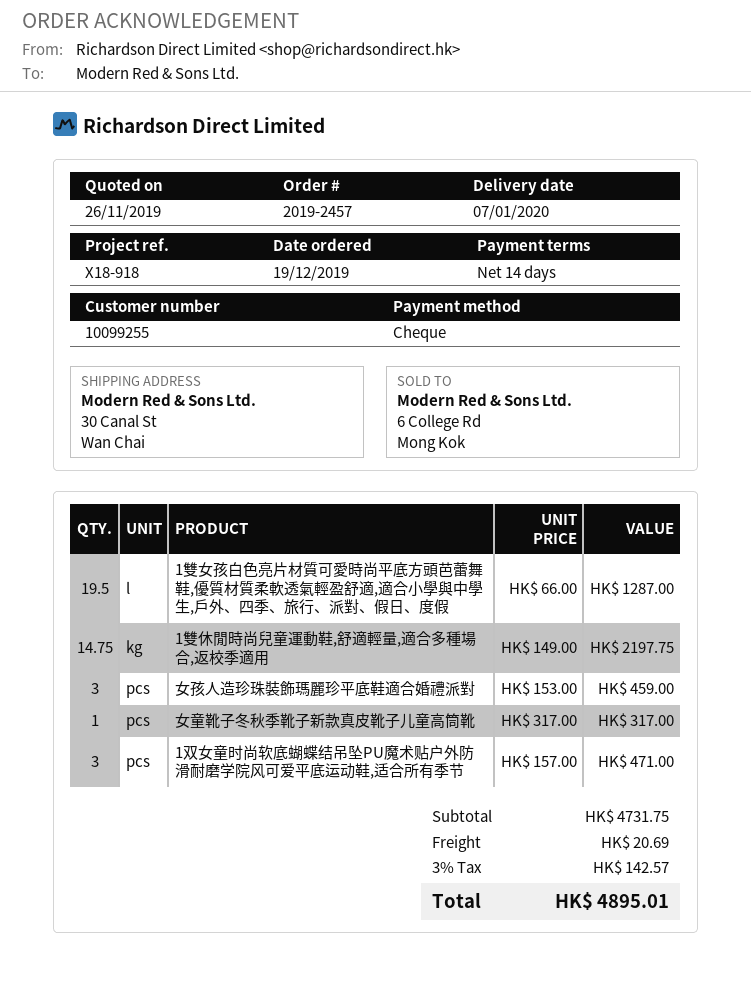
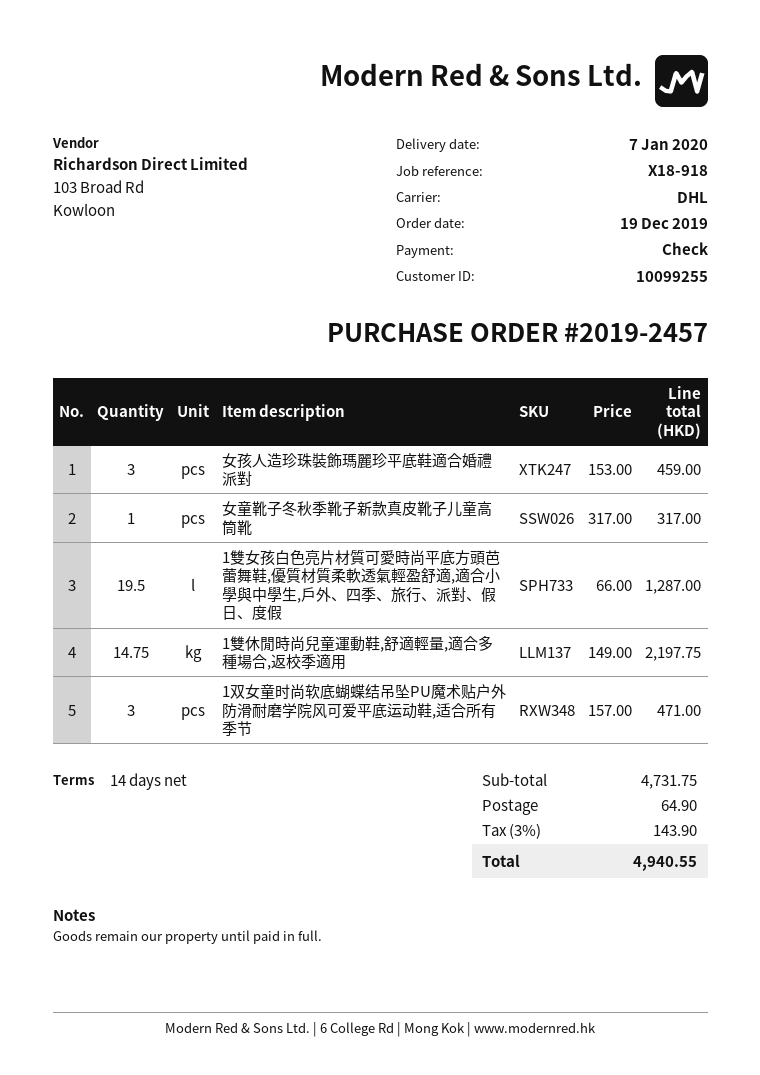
shipping: 20.69 -> 64.90
tax: 3% = 142.57 -> 3% = 143.90
total: 4895.01 -> 4940.55

